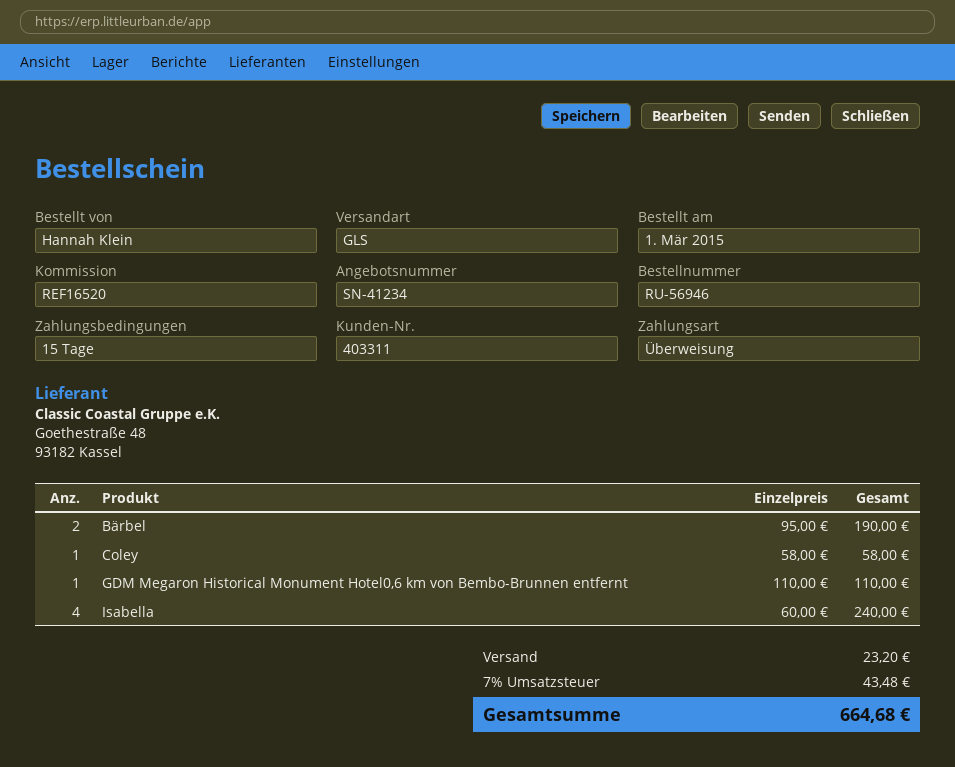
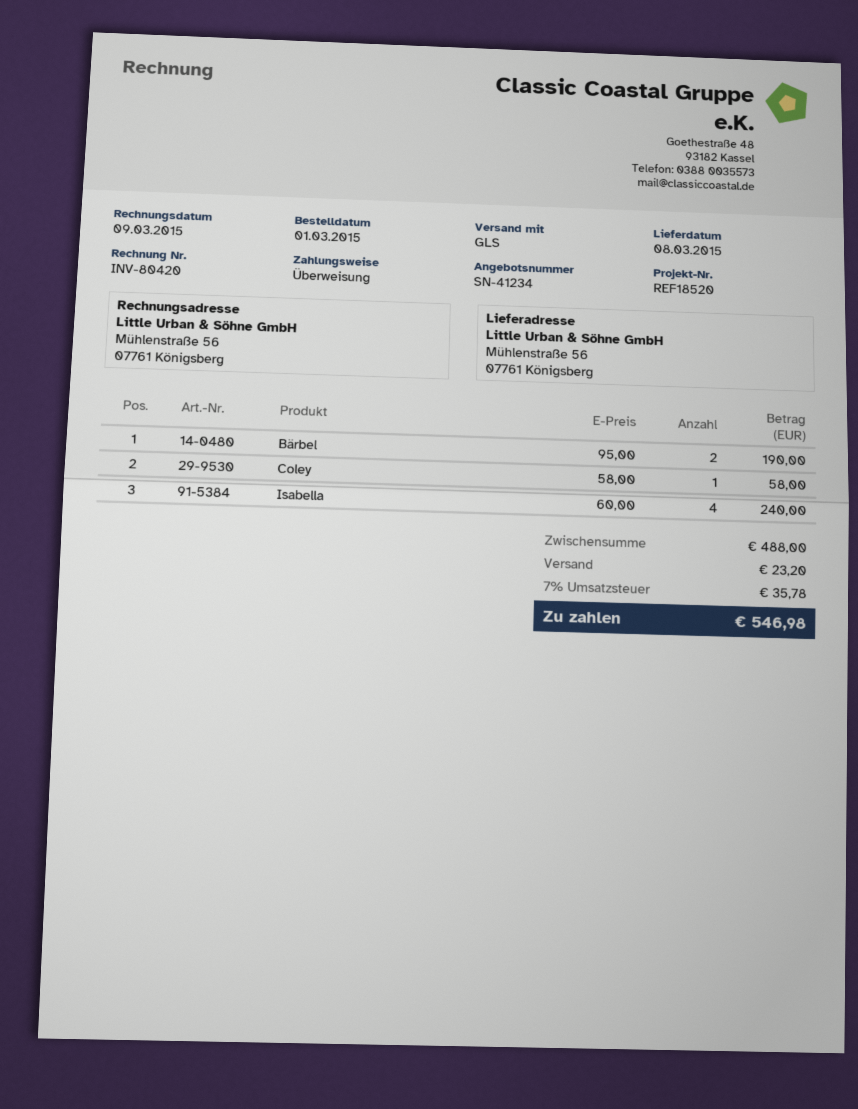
reference: REF16520 -> REF18520
GDM Megaron Historical Monument Hotel0,6 km von Bembo-Brunnen entfernt: 1 x 110.00 = 110.00 -> none
tax: 7% = 43.48 -> 7% = 35.78
total: 664.68 -> 546.98

